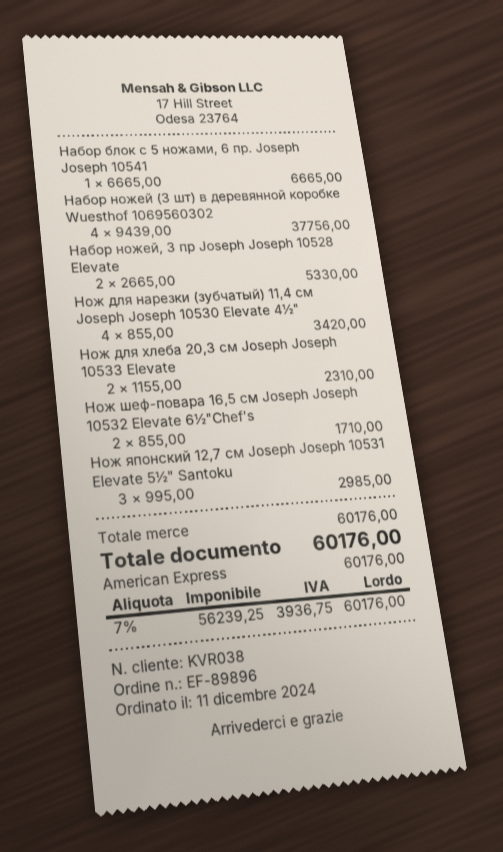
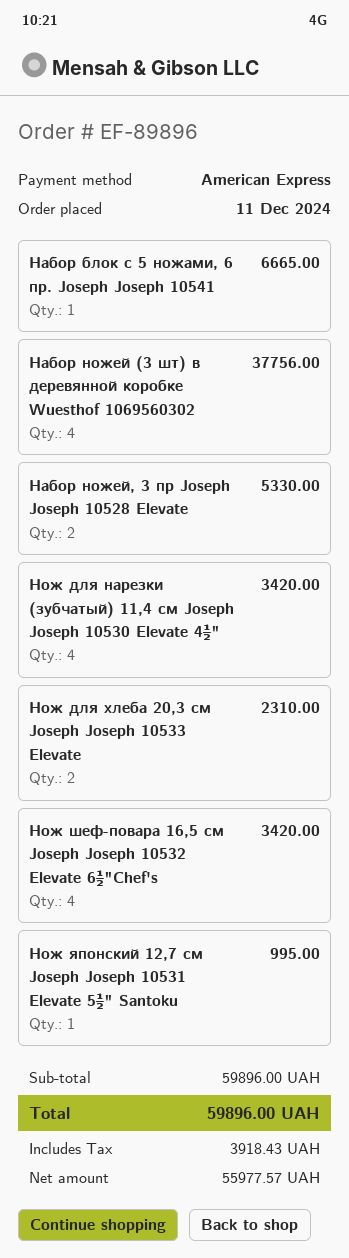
Нож шеф-повара 16,5 см Joseph Joseph 10532 Elevate 6½"Chef's: 2 for 1710.00 -> 4 for 3420.00
Нож японский 12,7 см Joseph Joseph 10531 Elevate 5½" Santoku: 3 for 2985.00 -> 1 for 995.00
subtotal: 60176.00 -> 59896.00
net: 56239.25 -> 55977.57
tax: 3936.75 -> 3918.43
total: 60176.00 -> 59896.00

